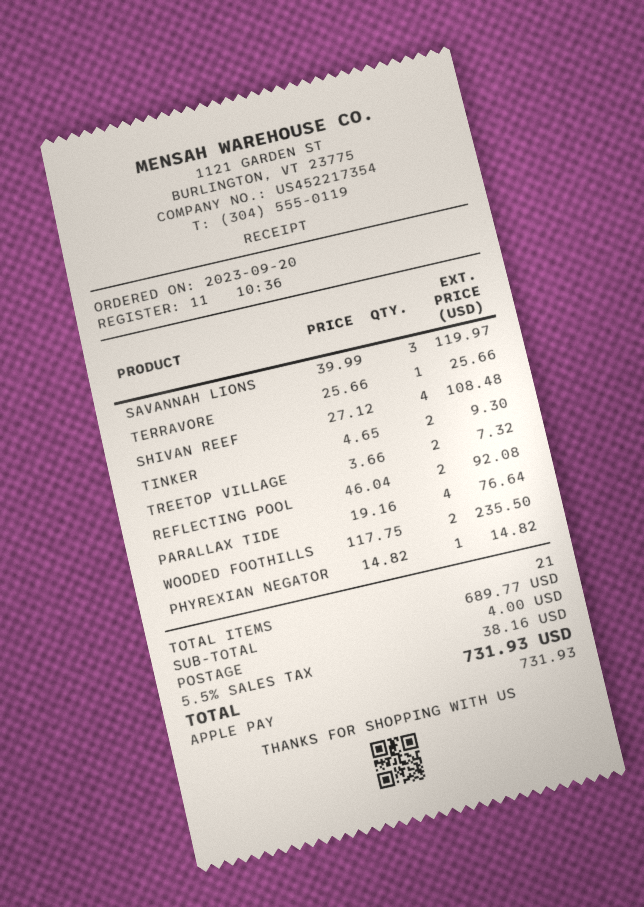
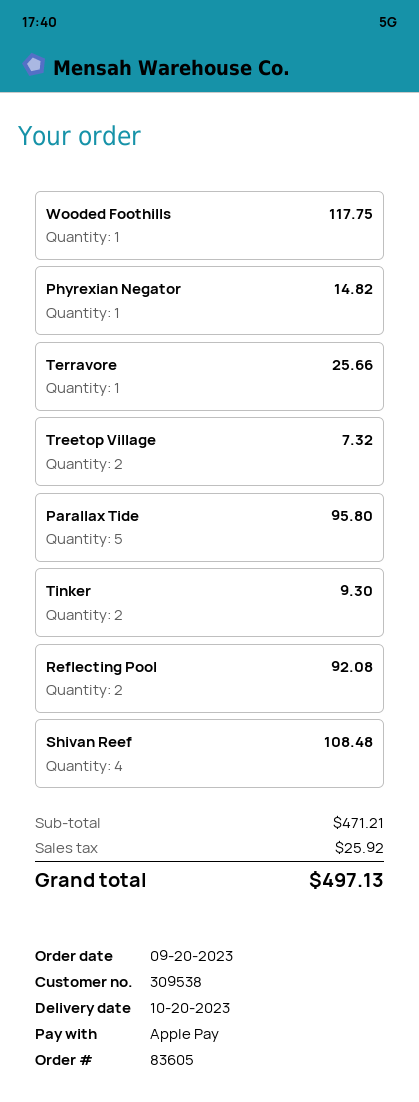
SAVANNAH LIONS: 3 for 119.97 -> none
PARALLAX TIDE: 4 for 76.64 -> 5 for 95.80
WOODED FOOTHILLS: 2 for 235.50 -> 1 for 117.75
subtotal: 689.77 -> 471.21
shipping: 4.00 -> none
tax: 38.16 -> 25.92
total: 731.93 -> 497.13

